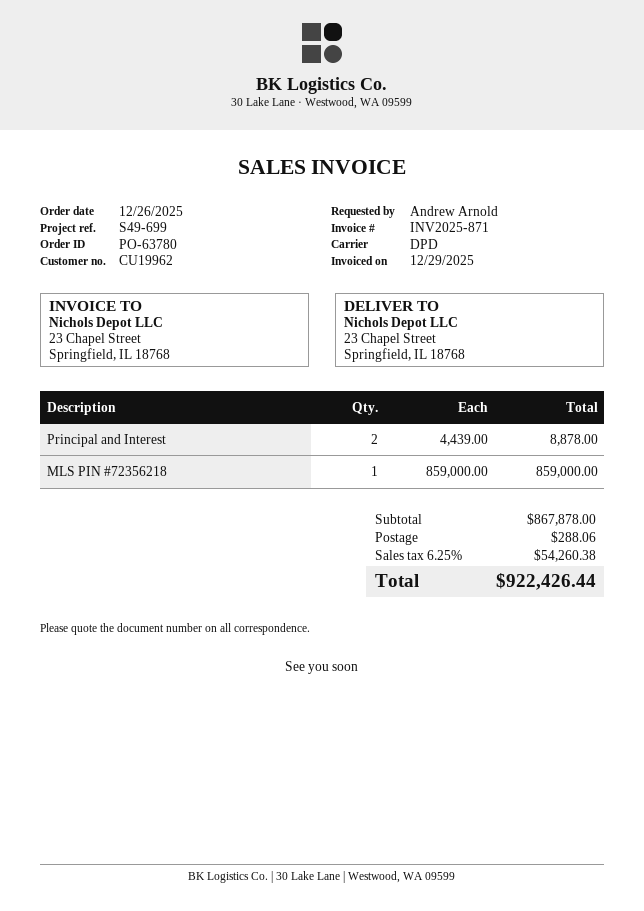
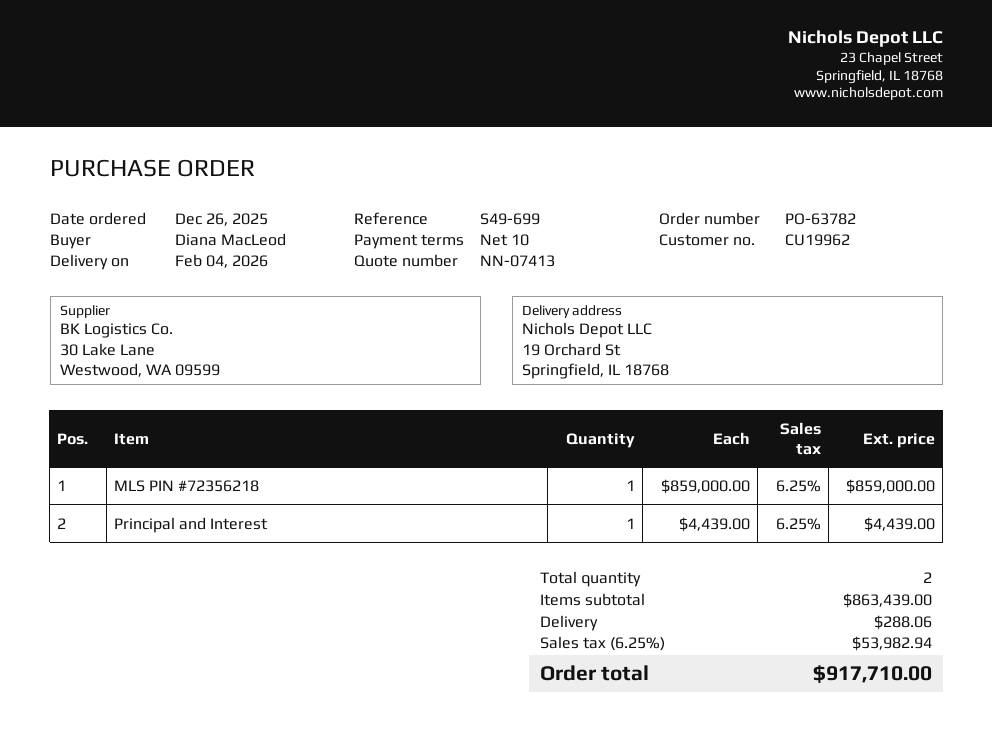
order number: PO-63780 -> PO-63782
ordered by: Andrew Arnold -> Diana MacLeod
ship to: 23 Chapel Street, Springfield, IL 18768 -> 19 Orchard St, Springfield, IL 18768
Principal and Interest: 2 x 4439.00 = 8878.00 -> 1 x 4439.00 = 4439.00
subtotal: 867878.00 -> 863439.00
tax: 6.25% = 54260.38 -> 6.25% = 53982.94
total: 922426.44 -> 917710.00

